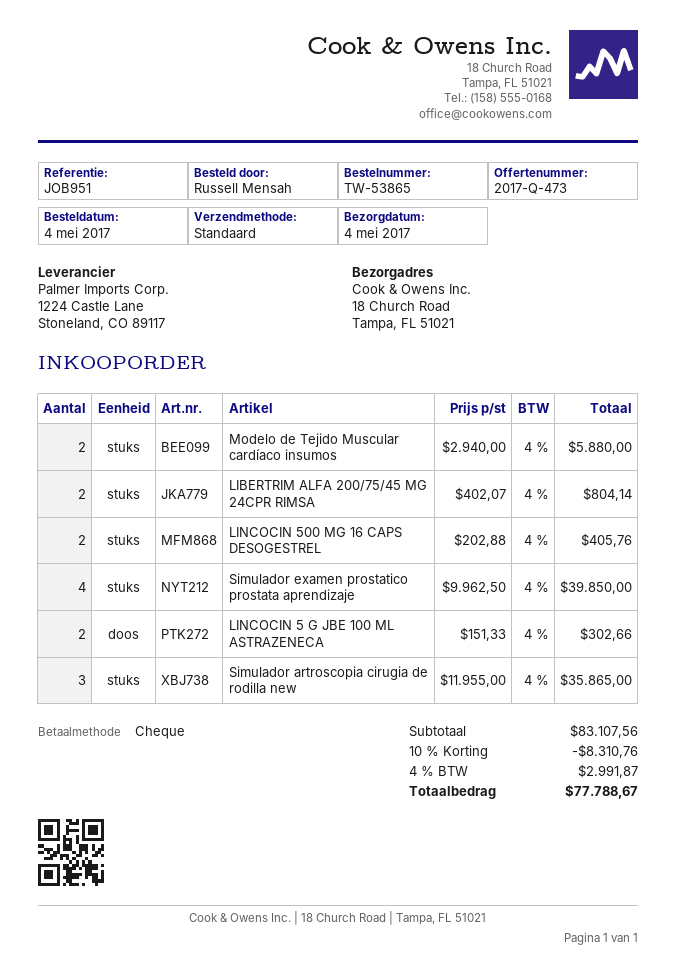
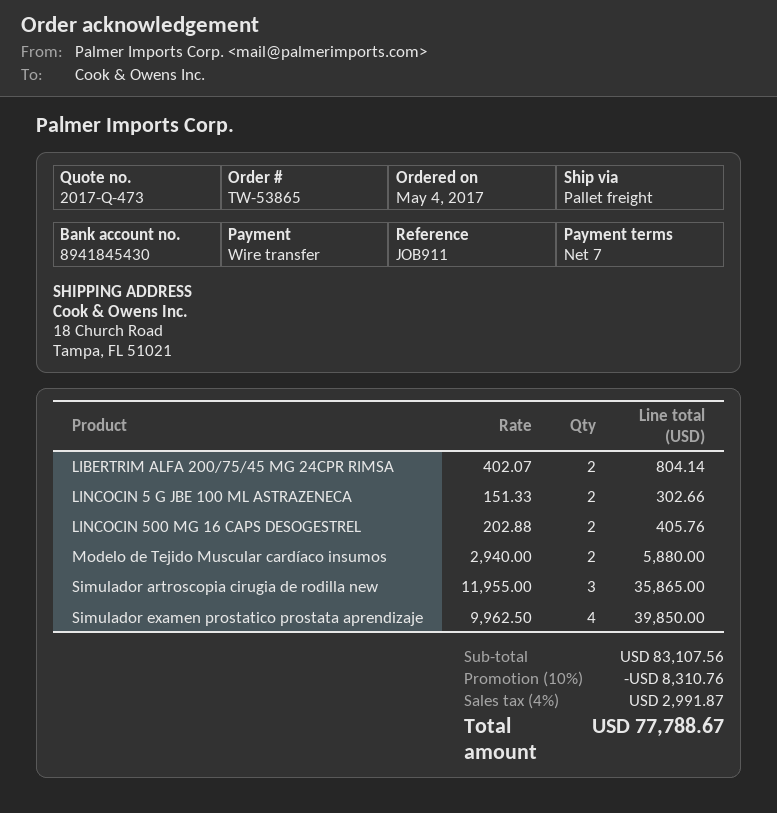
reference: JOB951 -> JOB911
payment method: cheque -> bank transfer
shipping method: standard -> pallet freight

